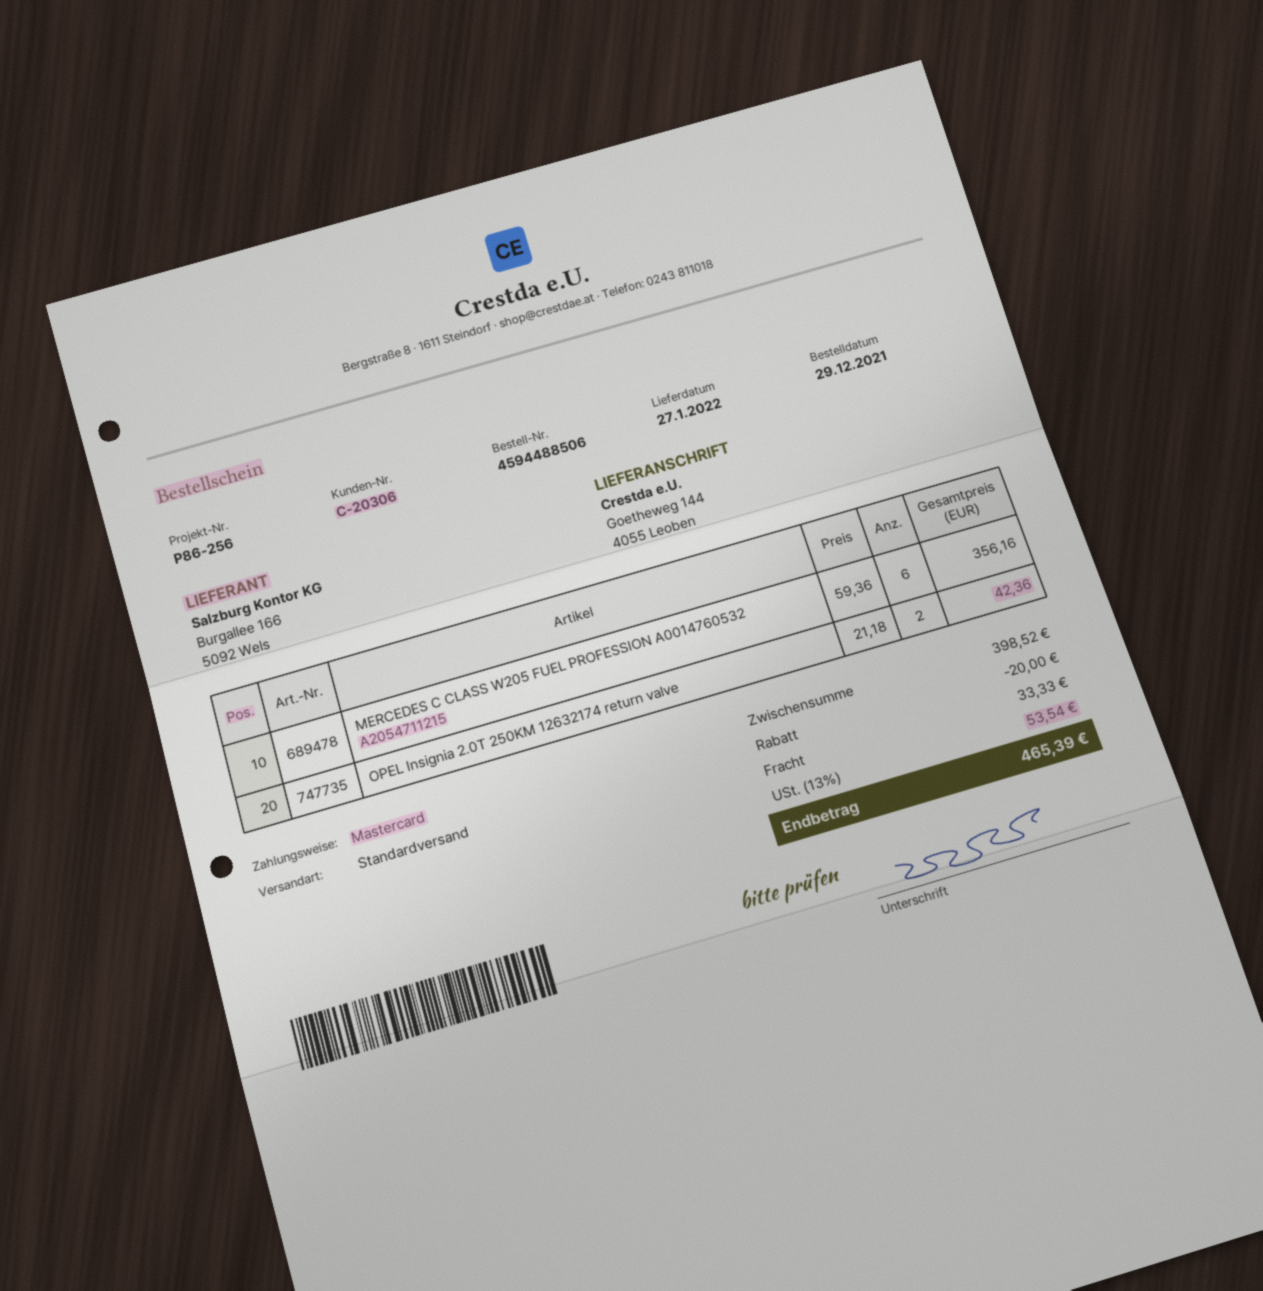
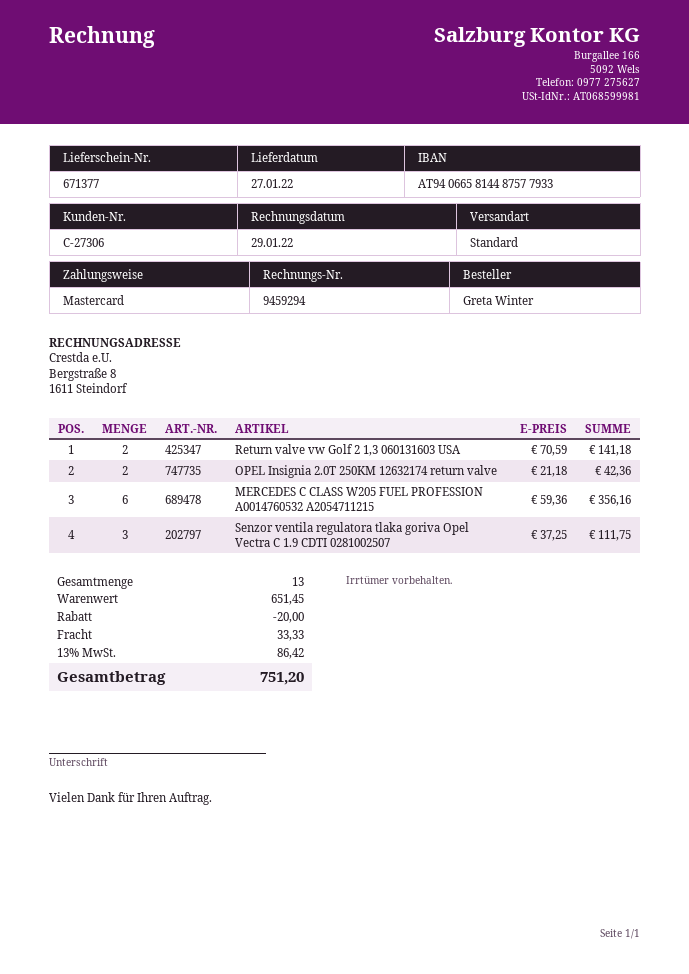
customer number: C-20306 -> C-27306
Return valve vw Golf 2 1,3 060131603 USA: none -> 2 x 70.59 = 141.18
Senzor ventila regulatora tlaka goriva Opel Vectra C 1.9 CDTI 0281002507: none -> 3 x 37.25 = 111.75
subtotal: 398.52 -> 651.45
tax: 13% = 53.54 -> 13% = 86.42
total: 465.39 -> 751.20

